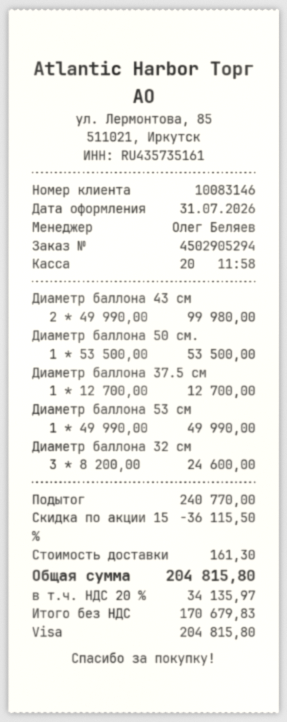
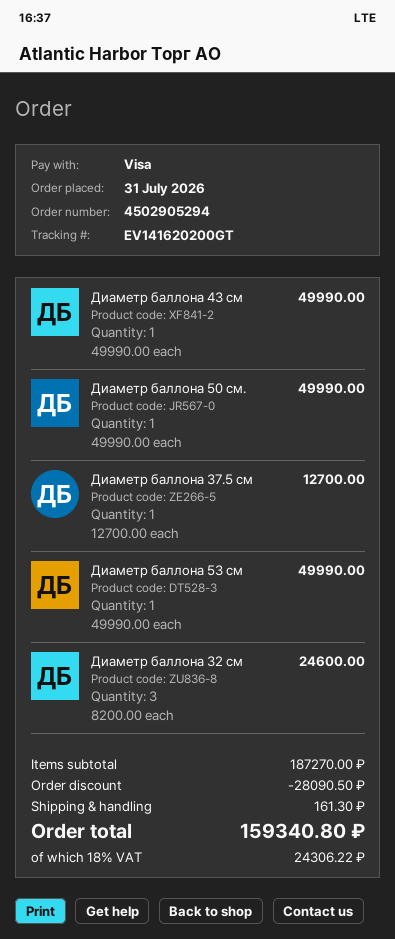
Диаметр баллона 43 см: 2 x 49990.00 = 99980.00 -> 1 x 49990.00 = 49990.00
Диаметр баллона 50 см.: 1 x 53500.00 = 53500.00 -> 1 x 49990.00 = 49990.00
subtotal: 240770.00 -> 187270.00
discount: 36115.50 -> 28090.50
tax: 20% = 34135.97 -> 18% = 24306.22
total: 204815.80 -> 159340.80

